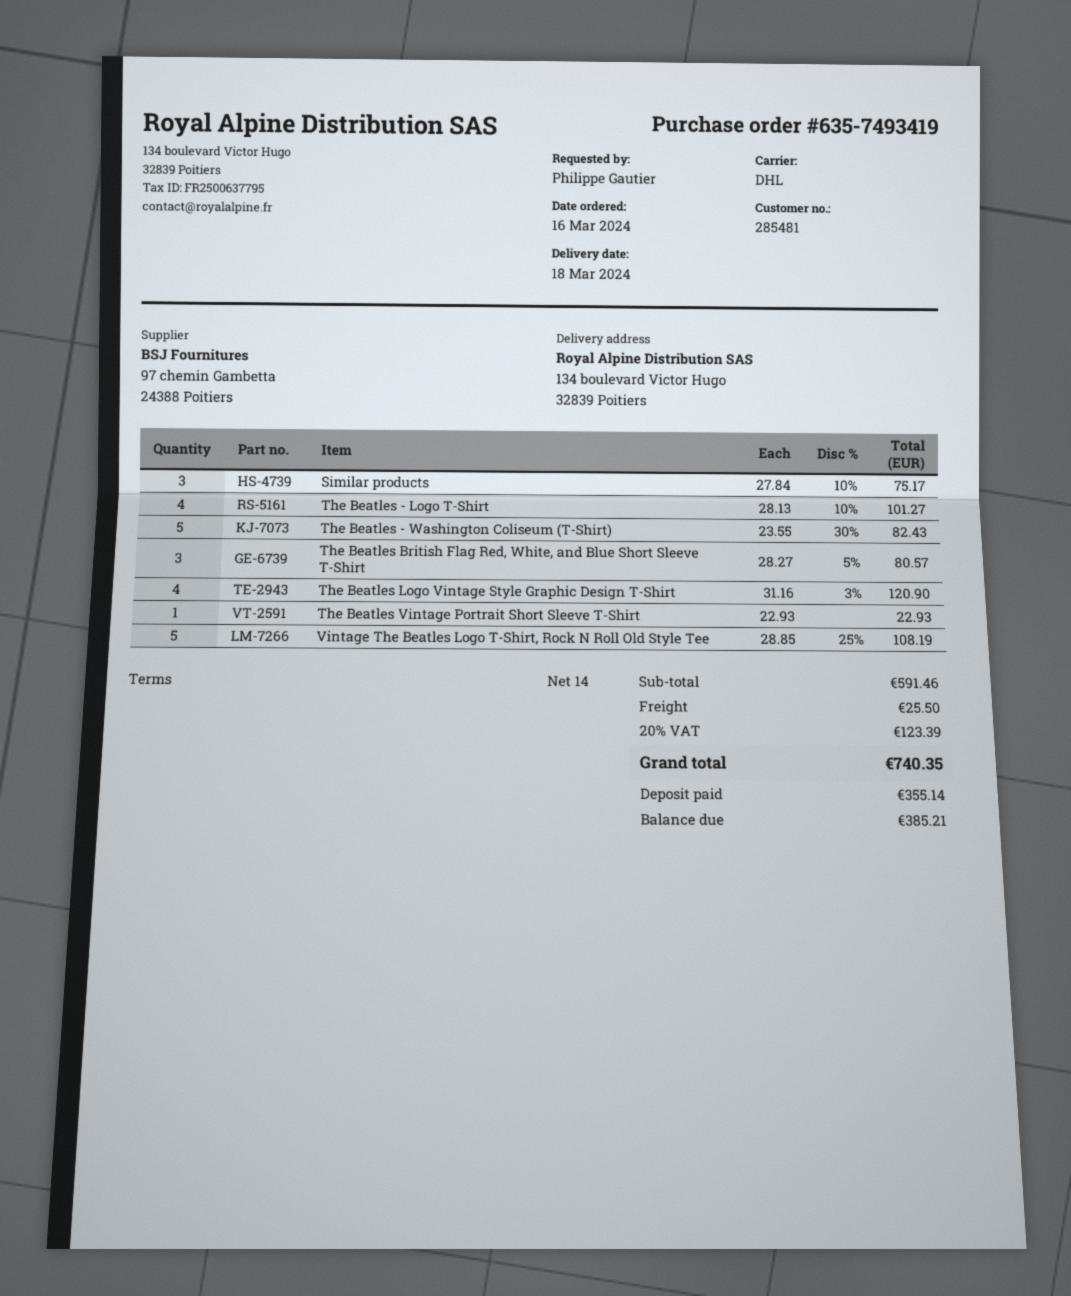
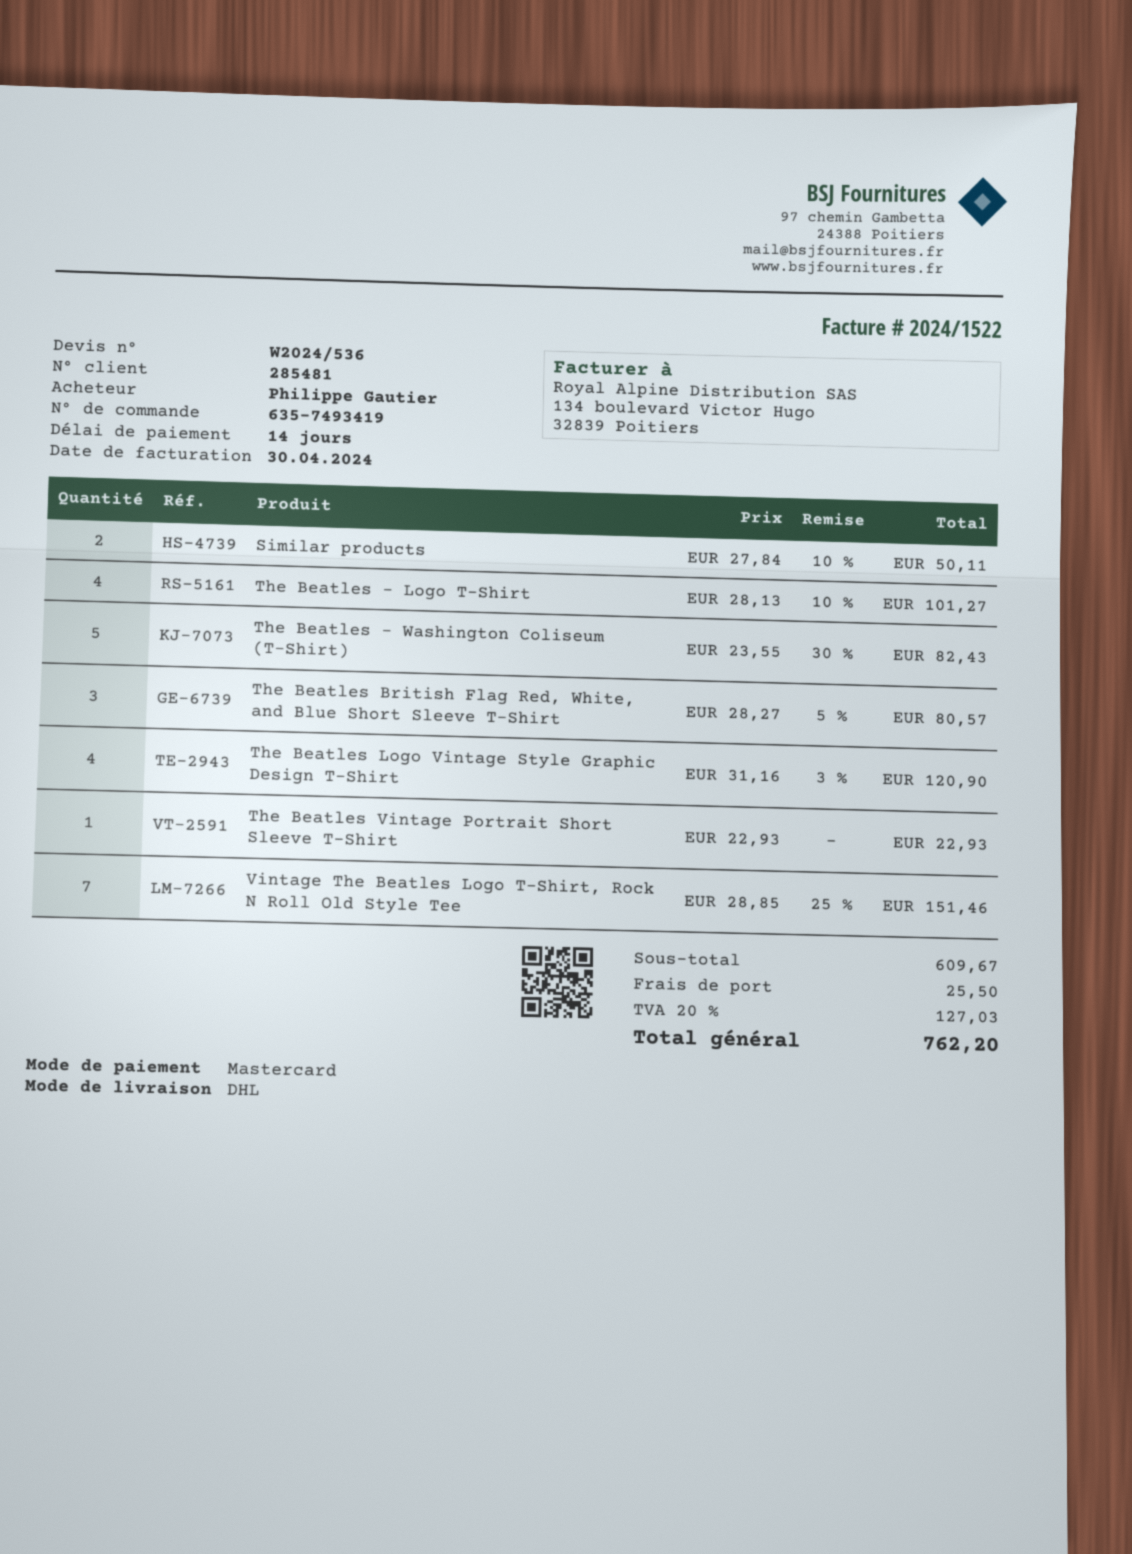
Similar products: 3 x 27.84 - 10% = 75.17 -> 2 x 27.84 - 10% = 50.11
Vintage The Beatles Logo T-Shirt, Rock N Roll Old Style Tee: 5 x 28.85 - 25% = 108.19 -> 7 x 28.85 - 25% = 151.46
subtotal: 591.46 -> 609.67
tax: 20% = 123.39 -> 20% = 127.03
total: 740.35 -> 762.20

